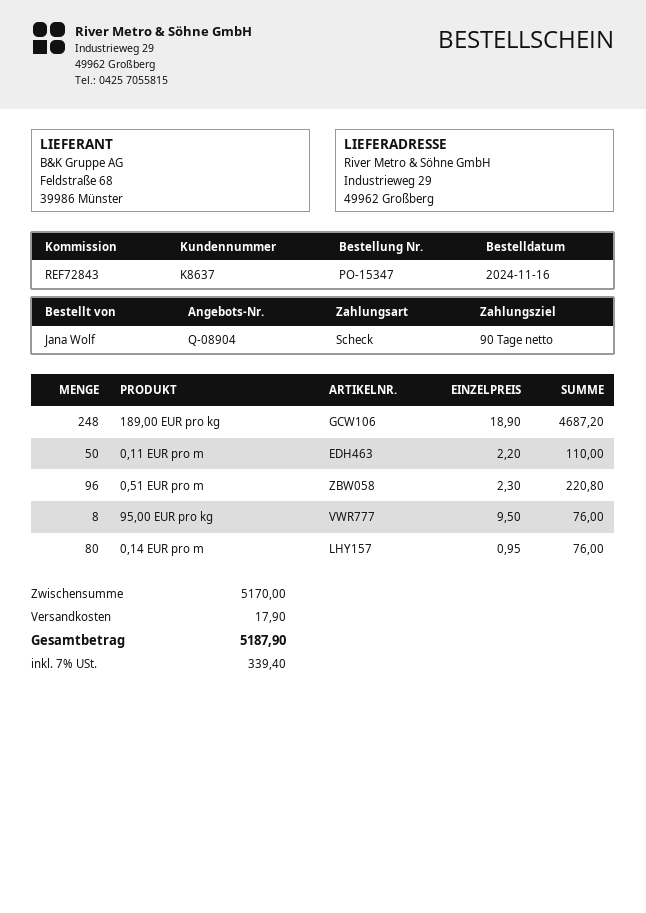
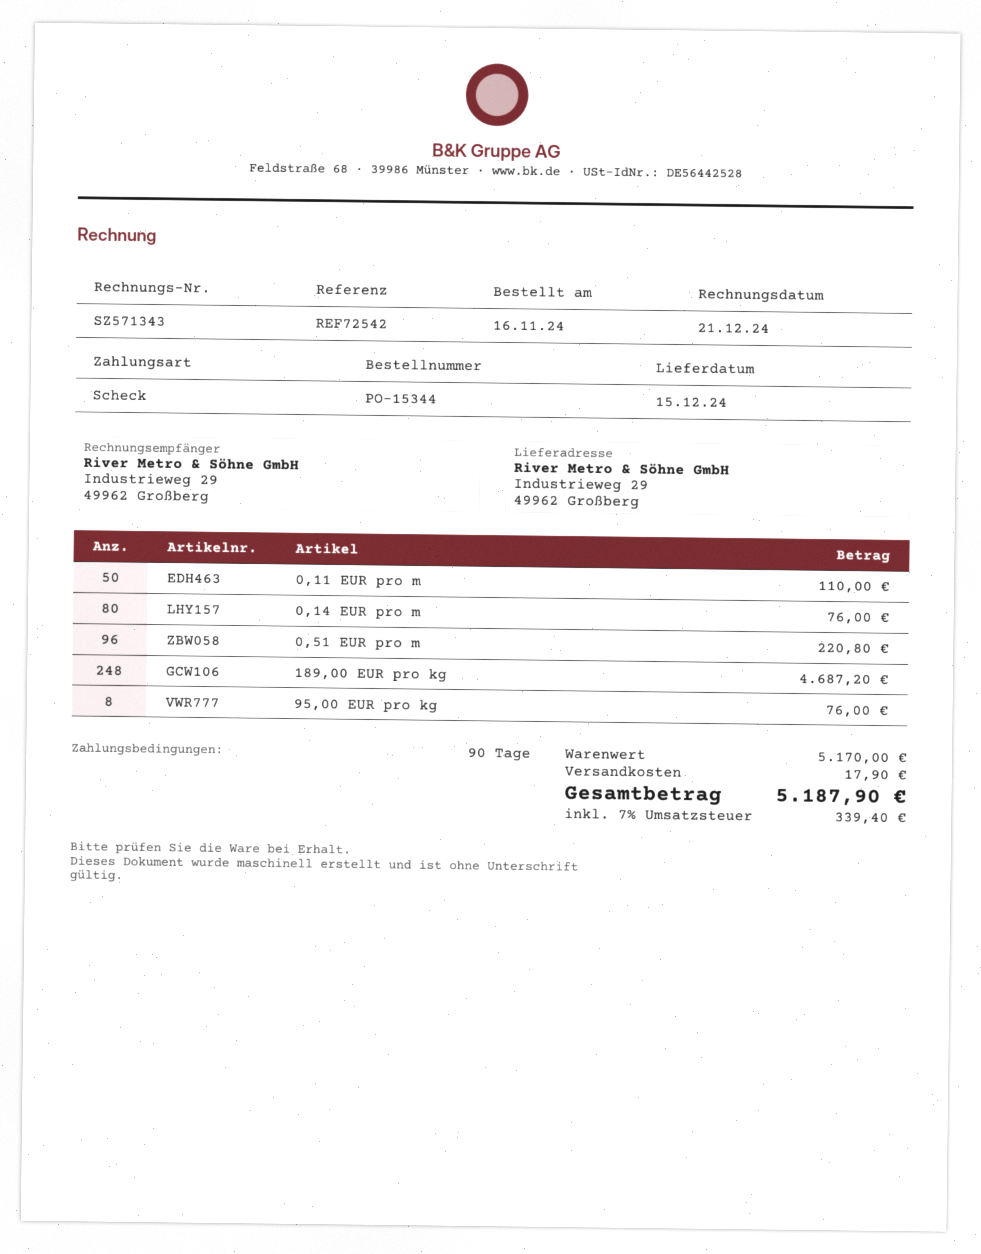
order number: PO-15347 -> PO-15344
reference: REF72843 -> REF72542

